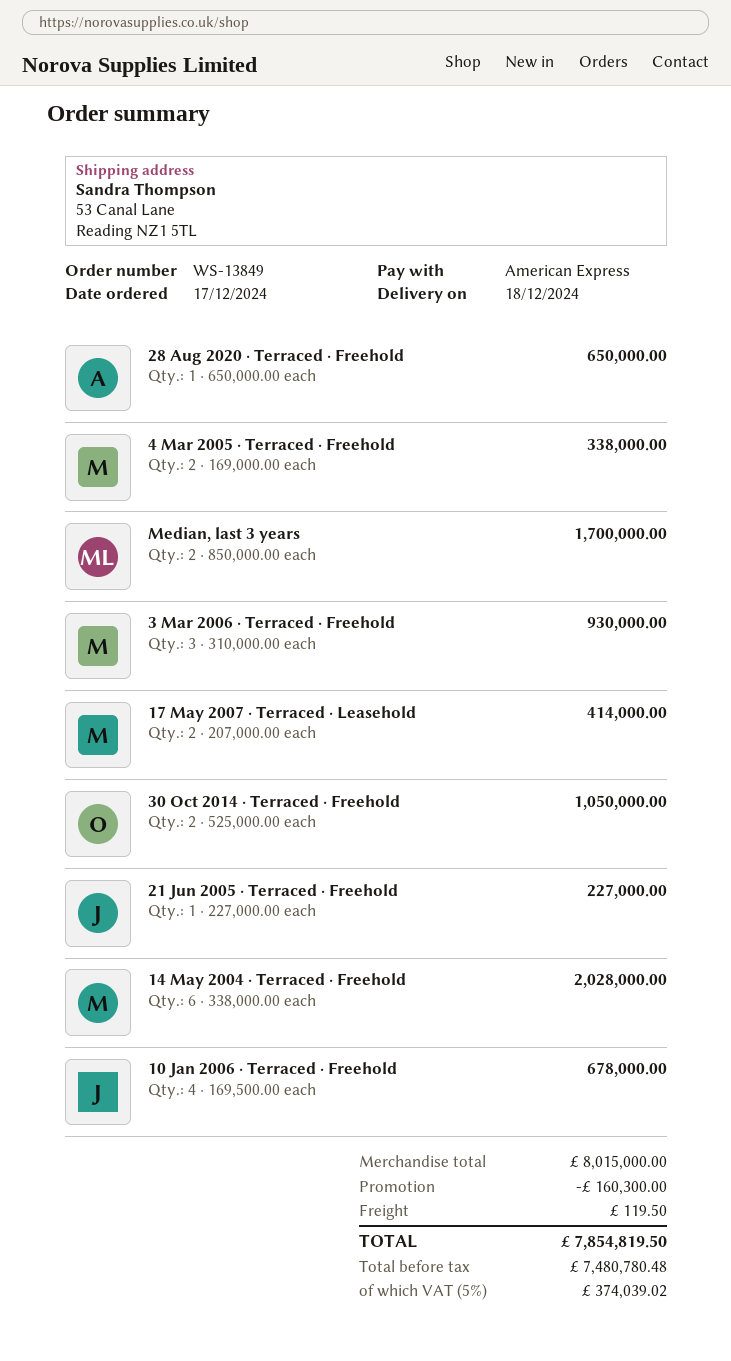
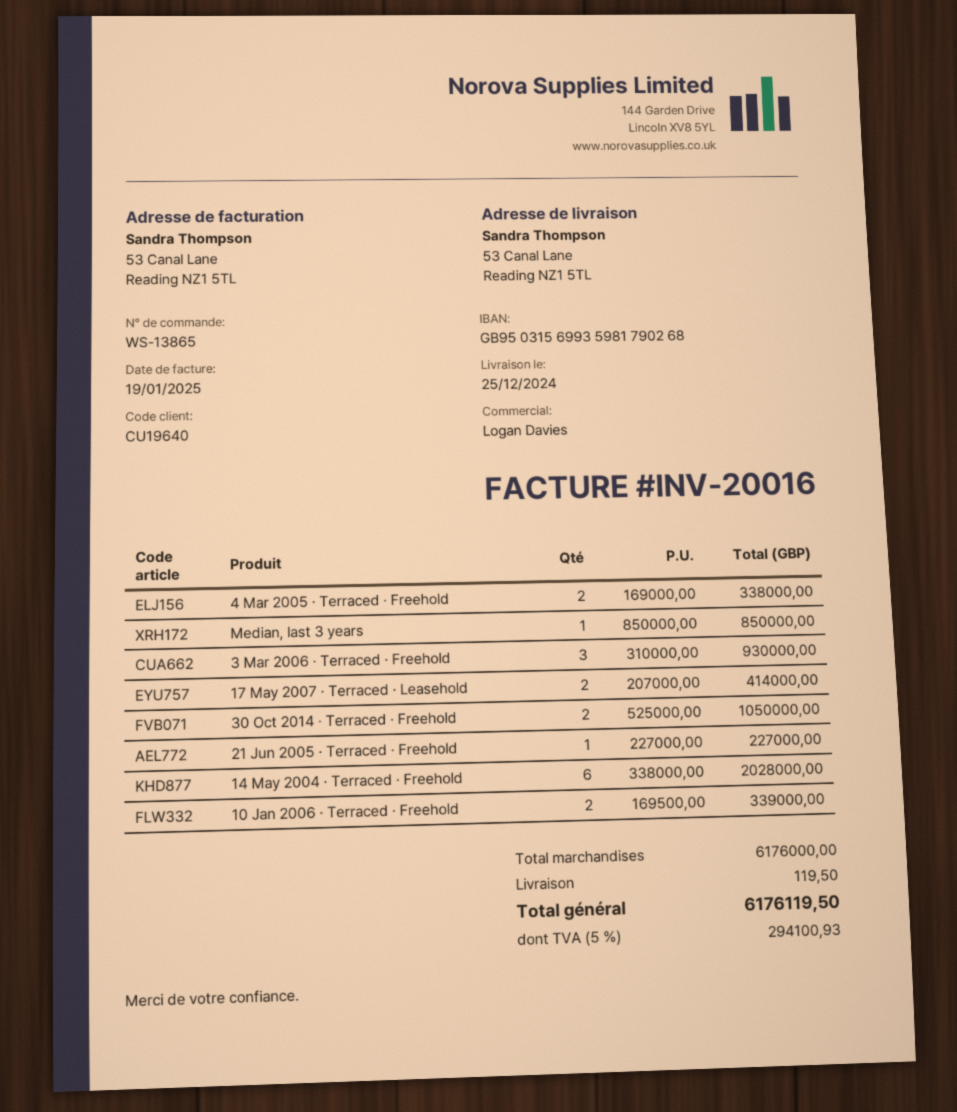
order number: WS-13849 -> WS-13865
delivery date: 2024-12-18 -> 2024-12-25
28 Aug 2020 · Terraced · Freehold: 1 x 650000.00 = 650000.00 -> none
Median, last 3 years: 2 x 850000.00 = 1700000.00 -> 1 x 850000.00 = 850000.00
10 Jan 2006 · Terraced · Freehold: 4 x 169500.00 = 678000.00 -> 2 x 169500.00 = 339000.00
subtotal: 8015000.00 -> 6176000.00
discount: 160300.00 -> none
tax: 5% = 374039.02 -> 5% = 294100.93
total: 7854819.50 -> 6176119.50

